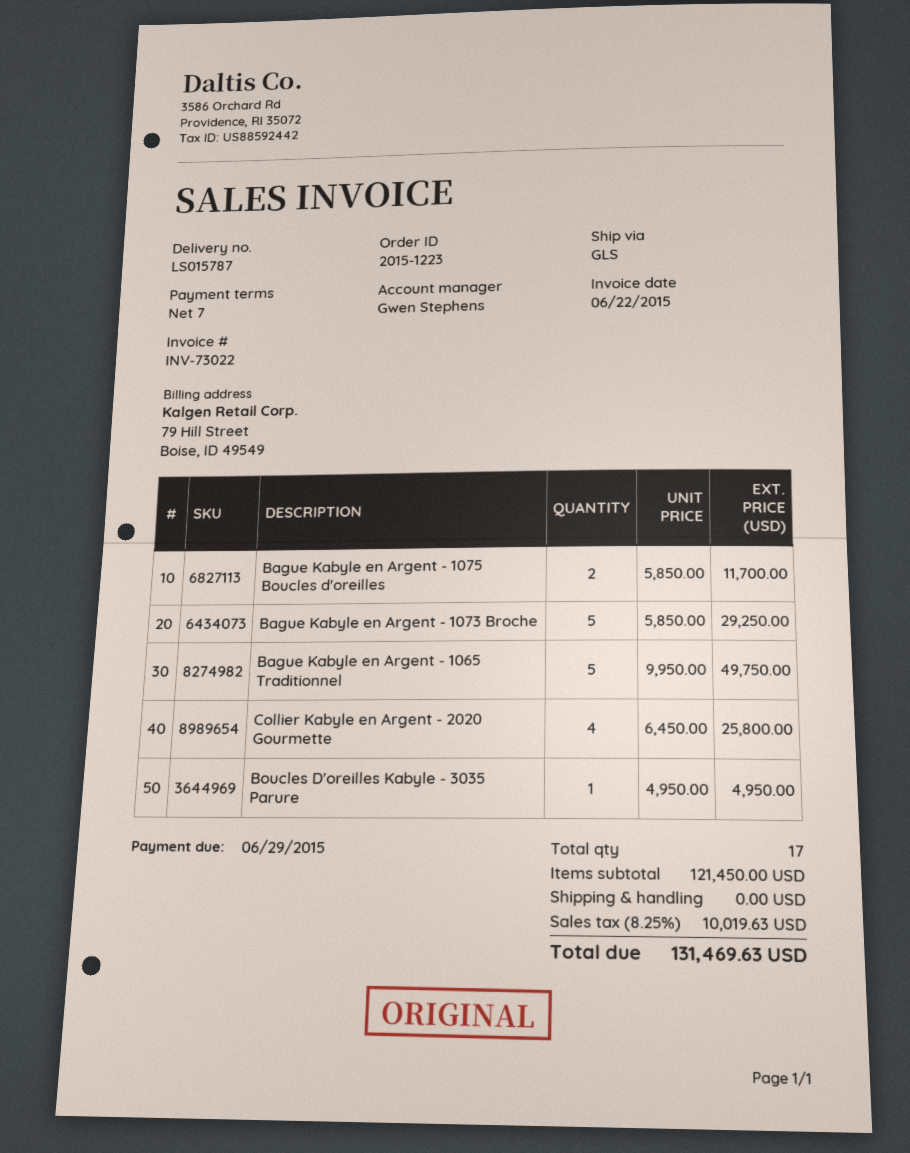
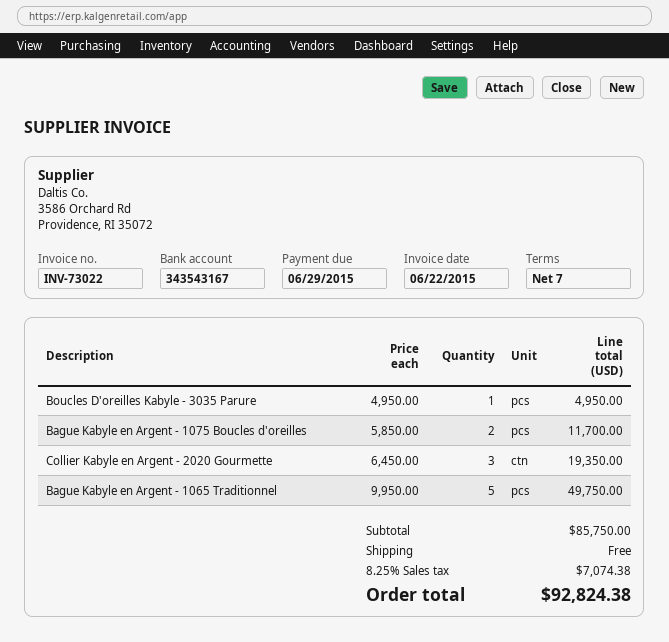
Bague Kabyle en Argent - 1073 Broche: 5 x 5850.00 = 29250.00 -> none
Collier Kabyle en Argent - 2020 Gourmette: 4 x 6450.00 = 25800.00 -> 3 x 6450.00 = 19350.00
subtotal: 121450.00 -> 85750.00
tax: 8.25% = 10019.63 -> 8.25% = 7074.38
total: 131469.63 -> 92824.38

